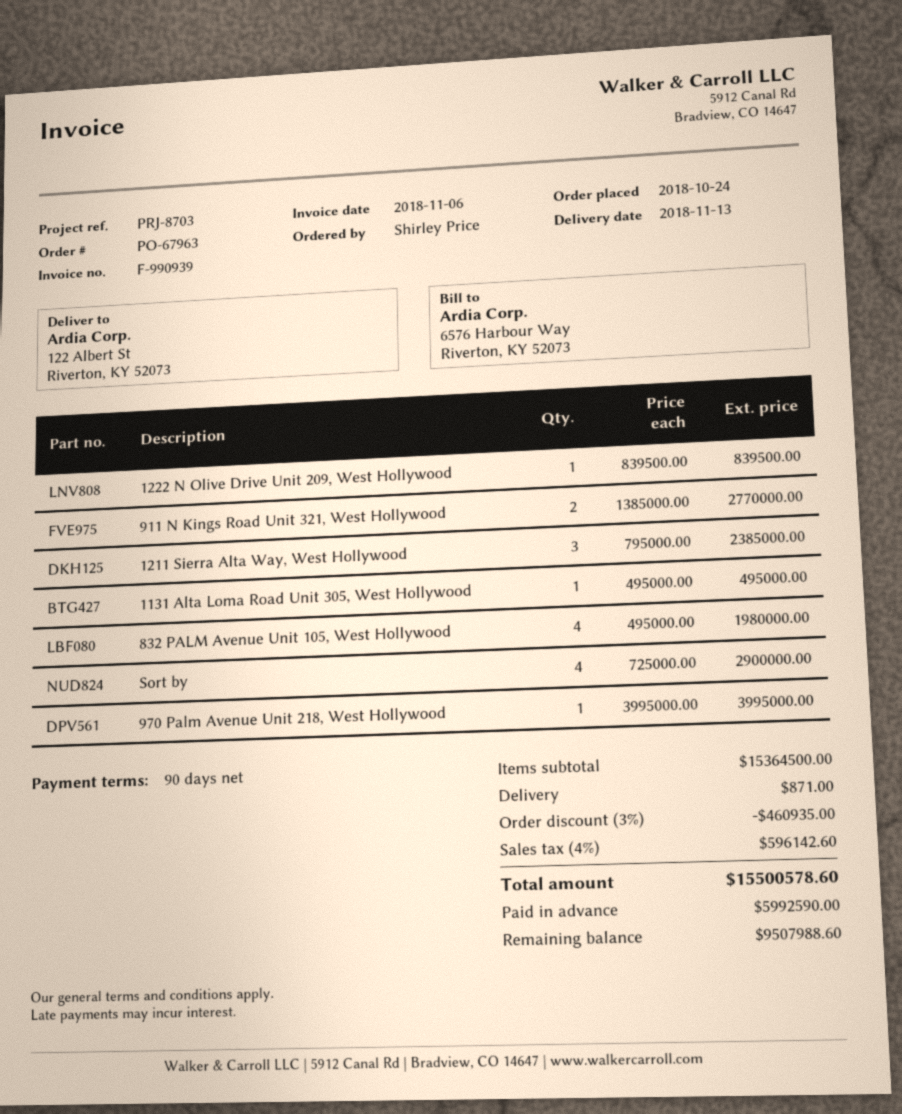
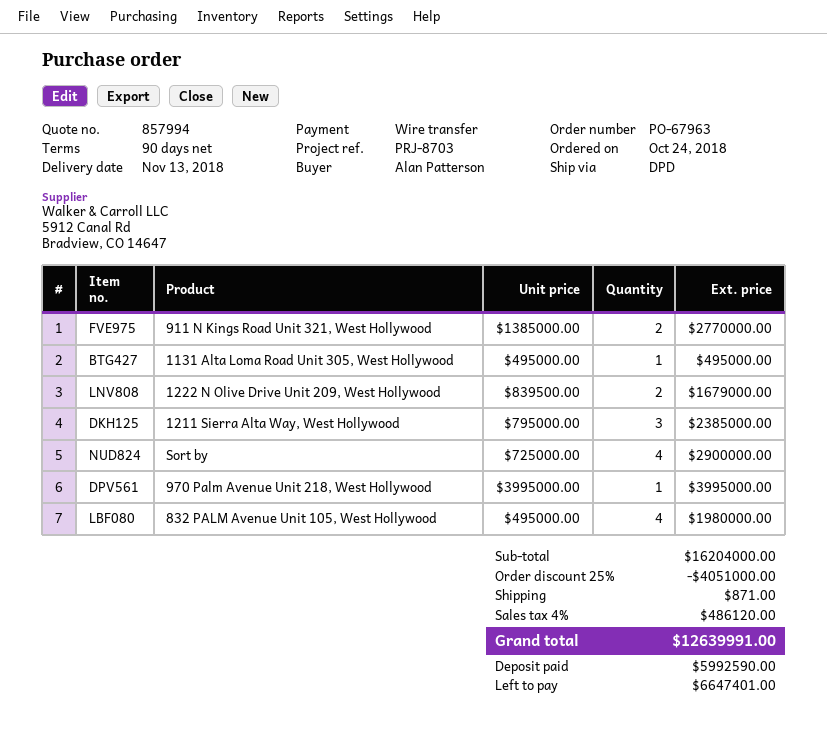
ordered by: Shirley Price -> Alan Patterson
1222 N Olive Drive Unit 209, West Hollywood: 1 x 839500.00 = 839500.00 -> 2 x 839500.00 = 1679000.00
subtotal: 15364500.00 -> 16204000.00
discount: 3% = 460935.00 -> 25% = 4051000.00
tax: 4% = 596142.60 -> 4% = 486120.00
total: 15500578.60 -> 12639991.00
balance: 9507988.60 -> 6647401.00

